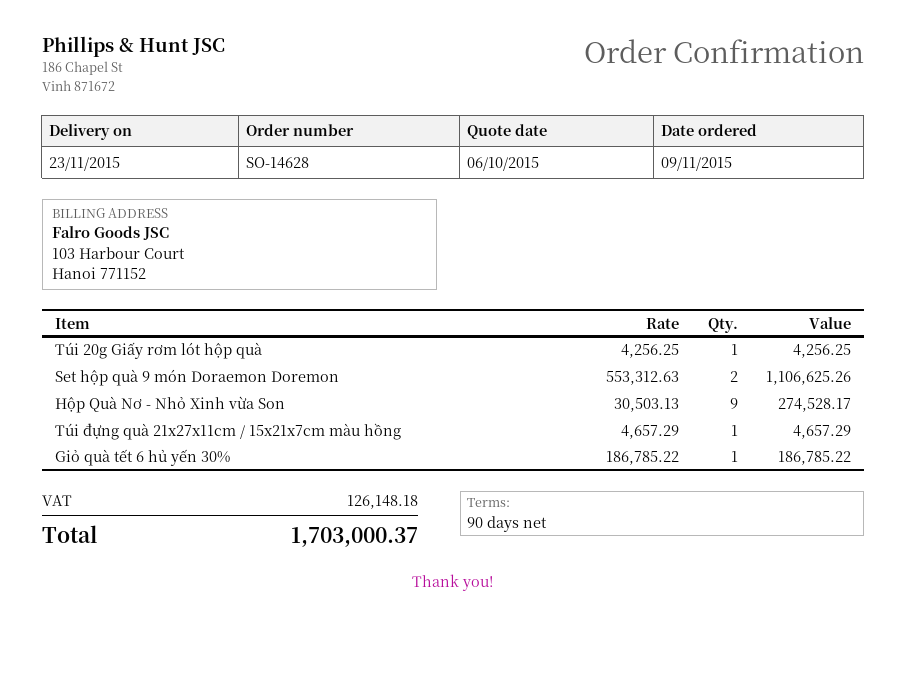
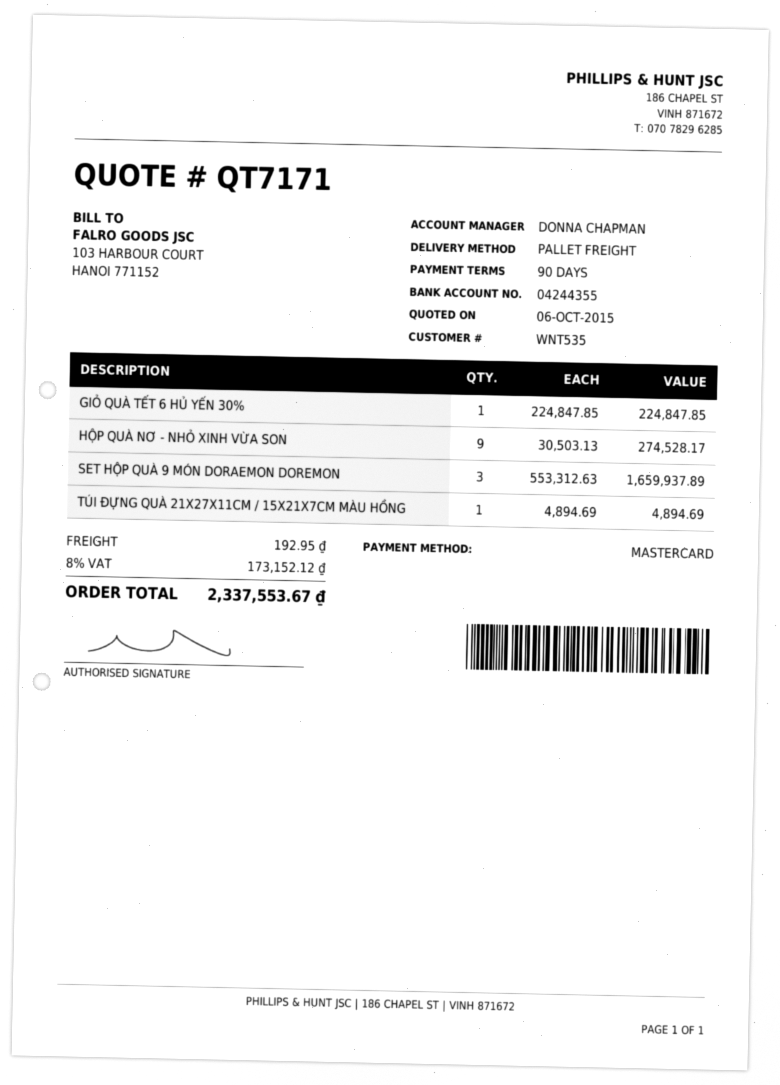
Túi 20g Giấy rơm lót hộp quà: 1 x 4256.25 = 4256.25 -> none
Set hộp quà 9 món Doraemon Doremon: 2 x 553312.63 = 1106625.26 -> 3 x 553312.63 = 1659937.89
Túi đựng quà 21x27x11cm / 15x21x7cm màu hồng: 1 x 4657.29 = 4657.29 -> 1 x 4894.69 = 4894.69
Giỏ quà tết 6 hủ yến 30%: 1 x 186785.22 = 186785.22 -> 1 x 224847.85 = 224847.85
shipping: none -> 192.95
tax: 126148.18 -> 173152.12
total: 1703000.37 -> 2337553.67

